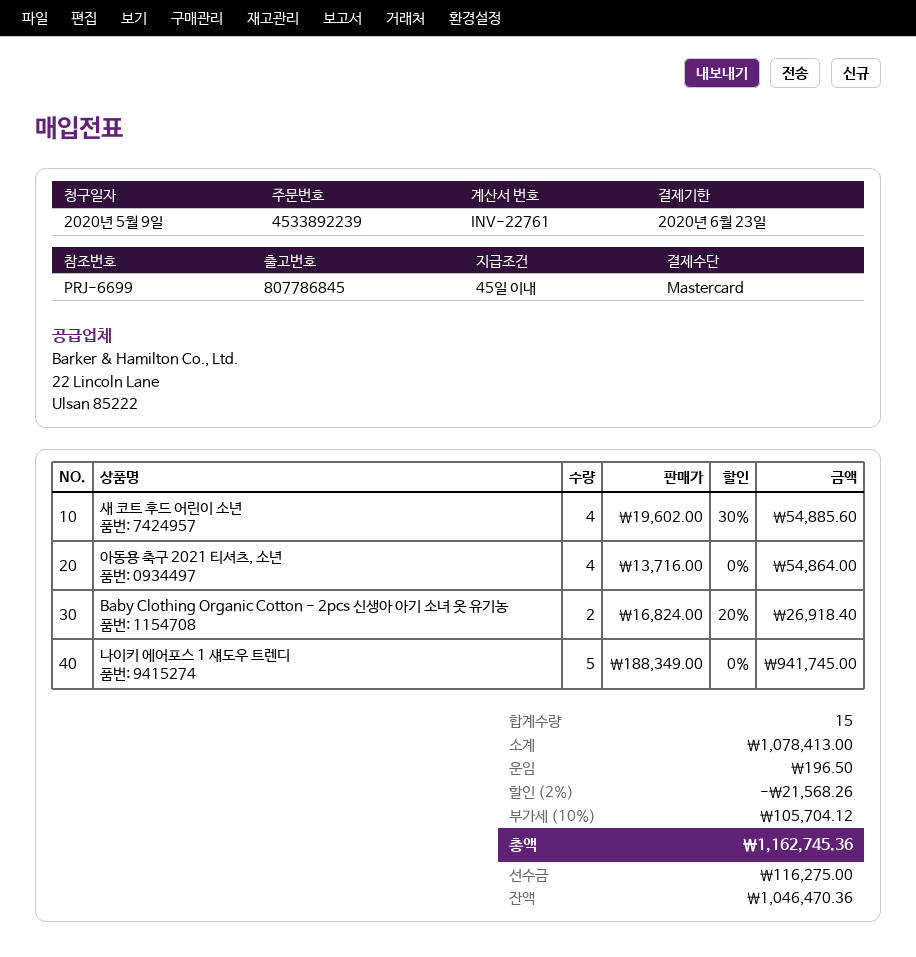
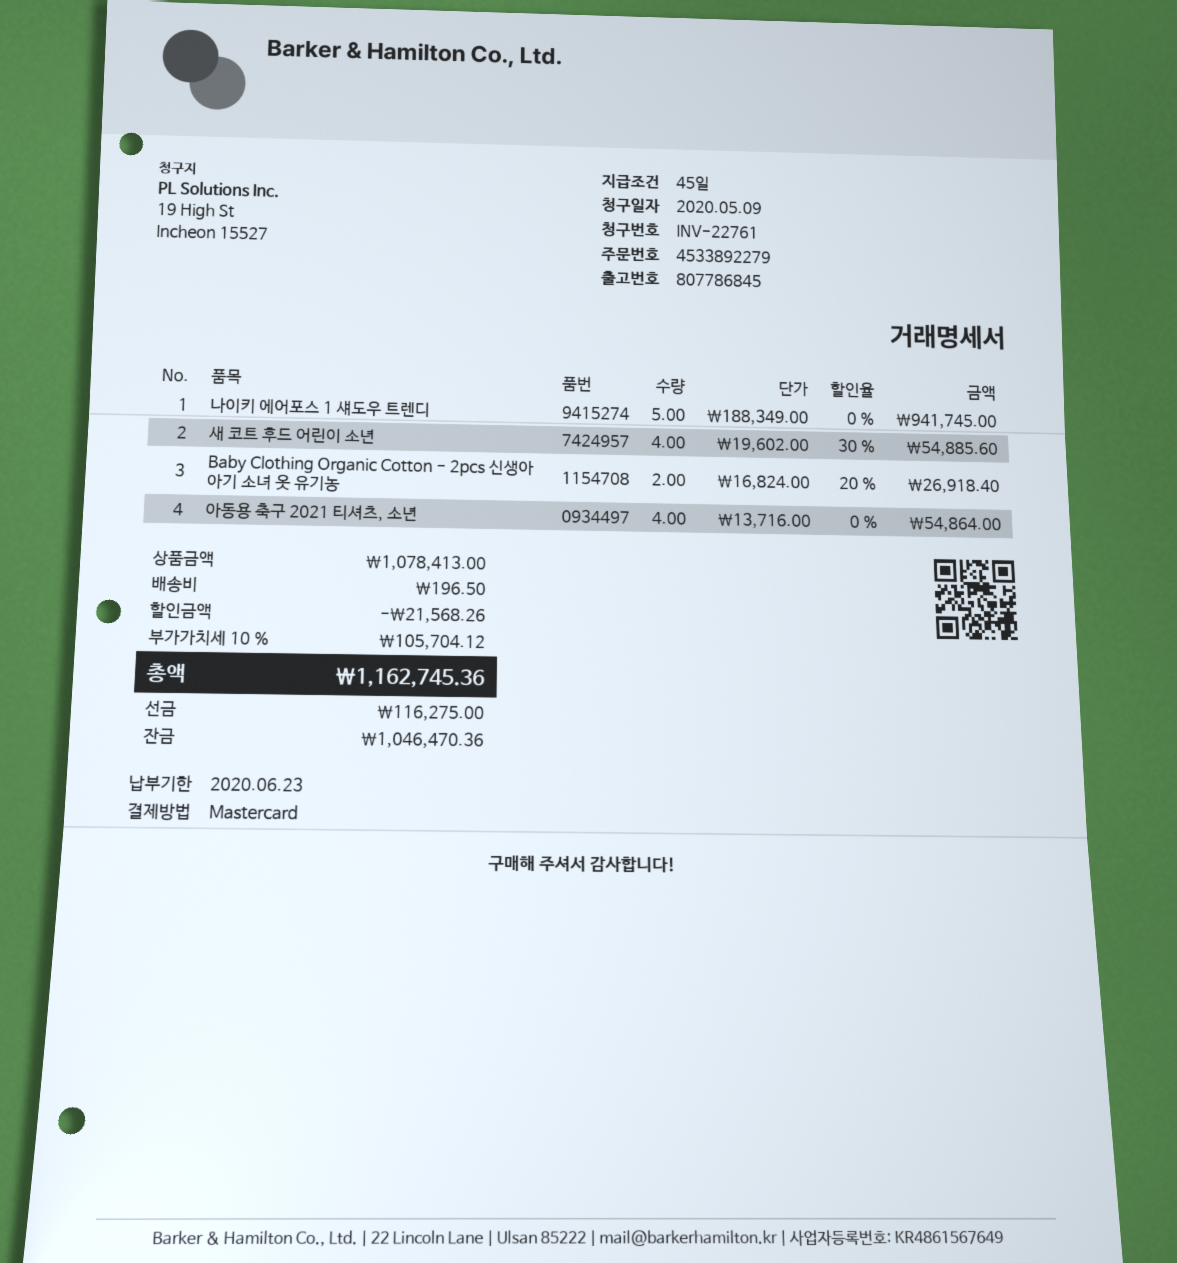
order number: 4533892239 -> 4533892279

